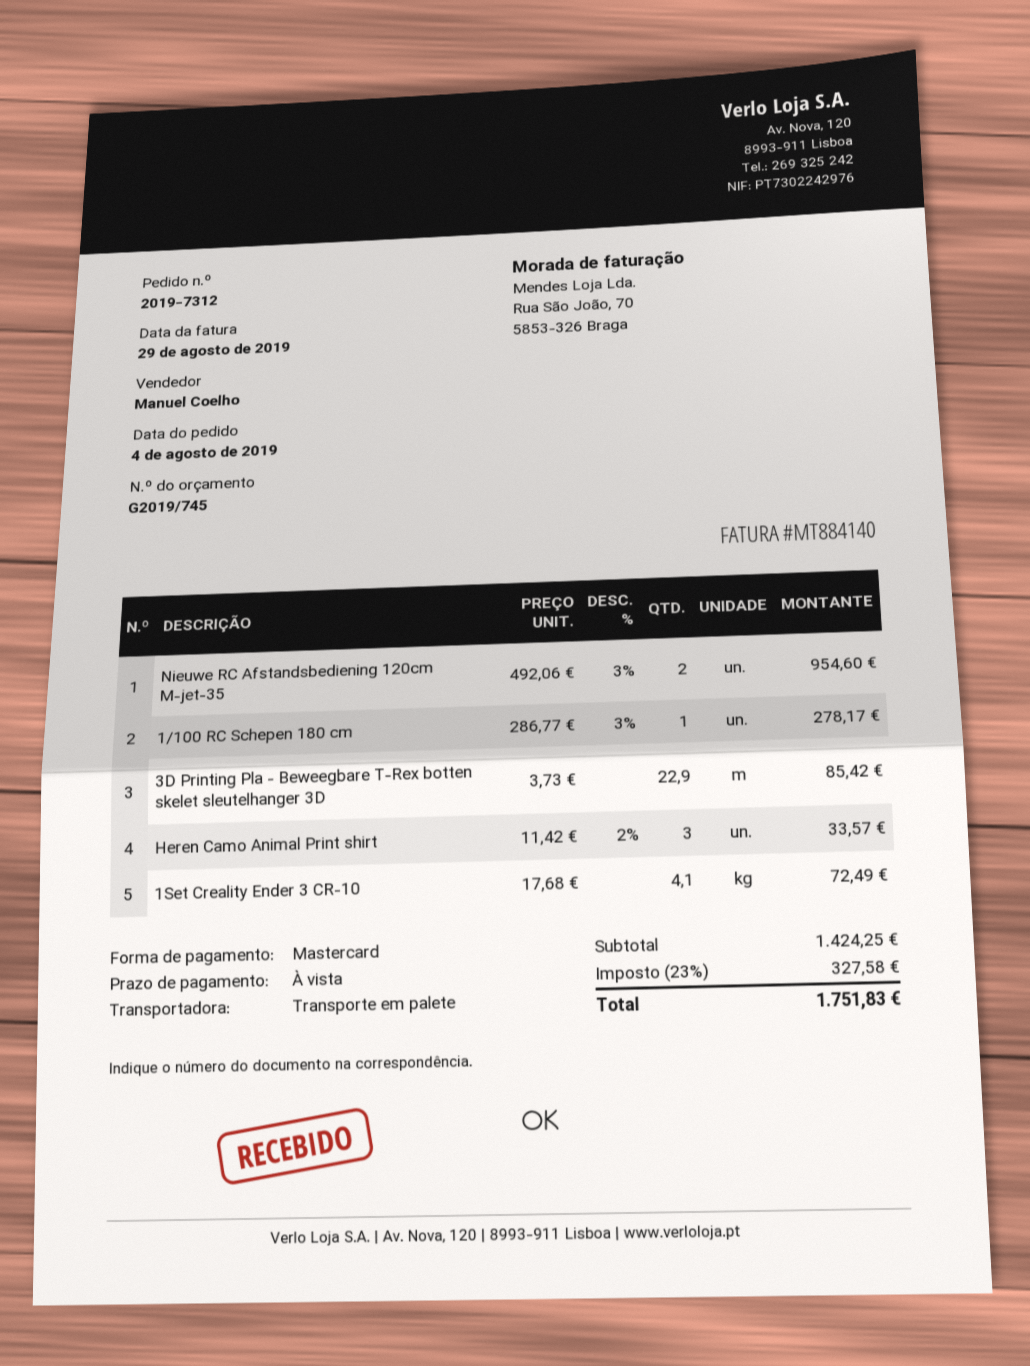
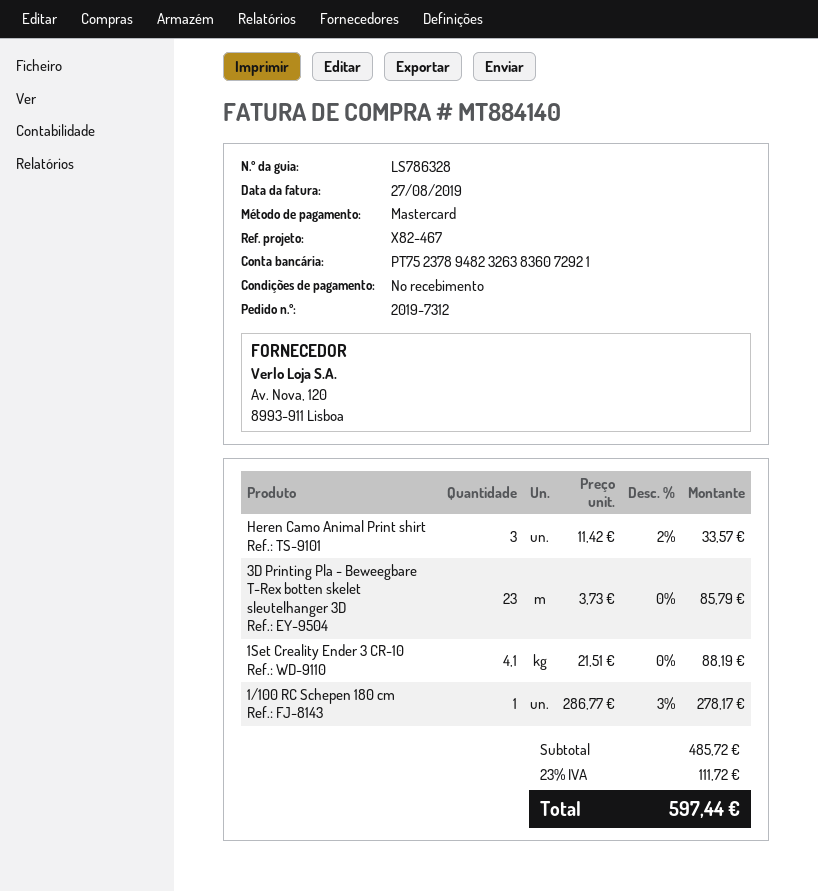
invoice date: 2019-08-29 -> 2019-08-27
Nieuwe RC Afstandsbediening 120cm M-jet-35: 2 x 492.06 - 3% = 954.60 -> none
3D Printing Pla - Beweegbare T-Rex botten skelet sleutelhanger 3D: 22.9 x 3.73 = 85.42 -> 23 x 3.73 = 85.79
1Set Creality Ender 3 CR-10: 4.1 x 17.68 = 72.49 -> 4.1 x 21.51 = 88.19
subtotal: 1424.25 -> 485.72
tax: 23% = 327.58 -> 23% = 111.72
total: 1751.83 -> 597.44

